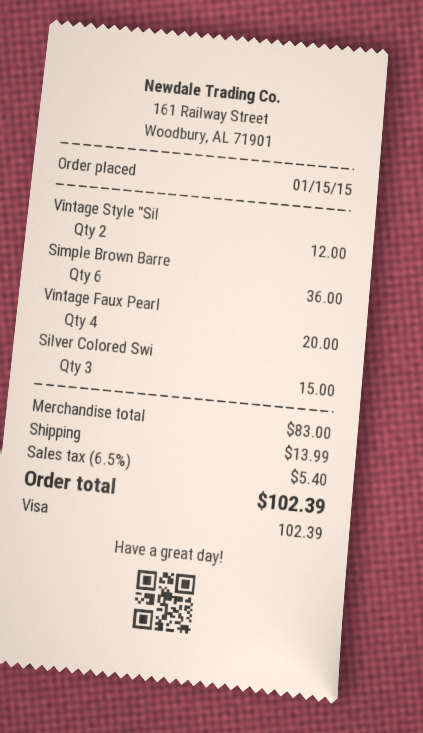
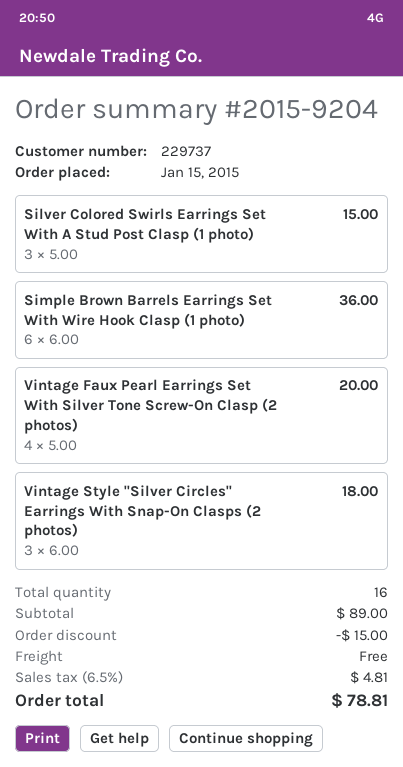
Vintage Style "Sil: 2 for 12.00 -> 3 for 18.00
subtotal: 83.00 -> 89.00
discount: none -> 15.00
shipping: 13.99 -> 0.00
tax: 6.5% = 5.40 -> 6.5% = 4.81
total: 102.39 -> 78.81

